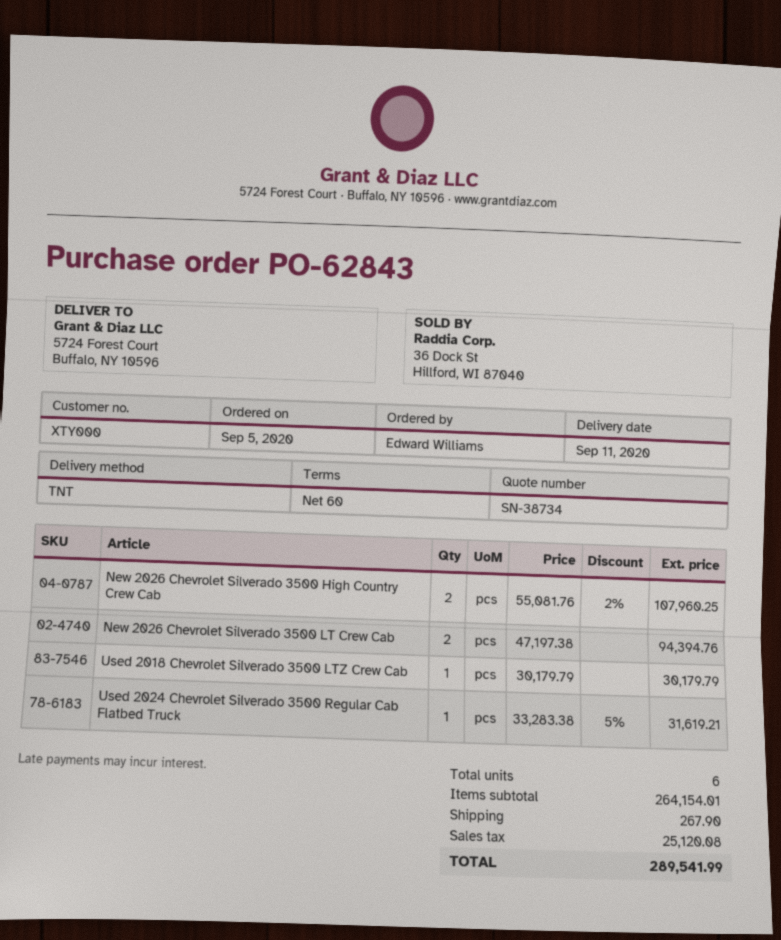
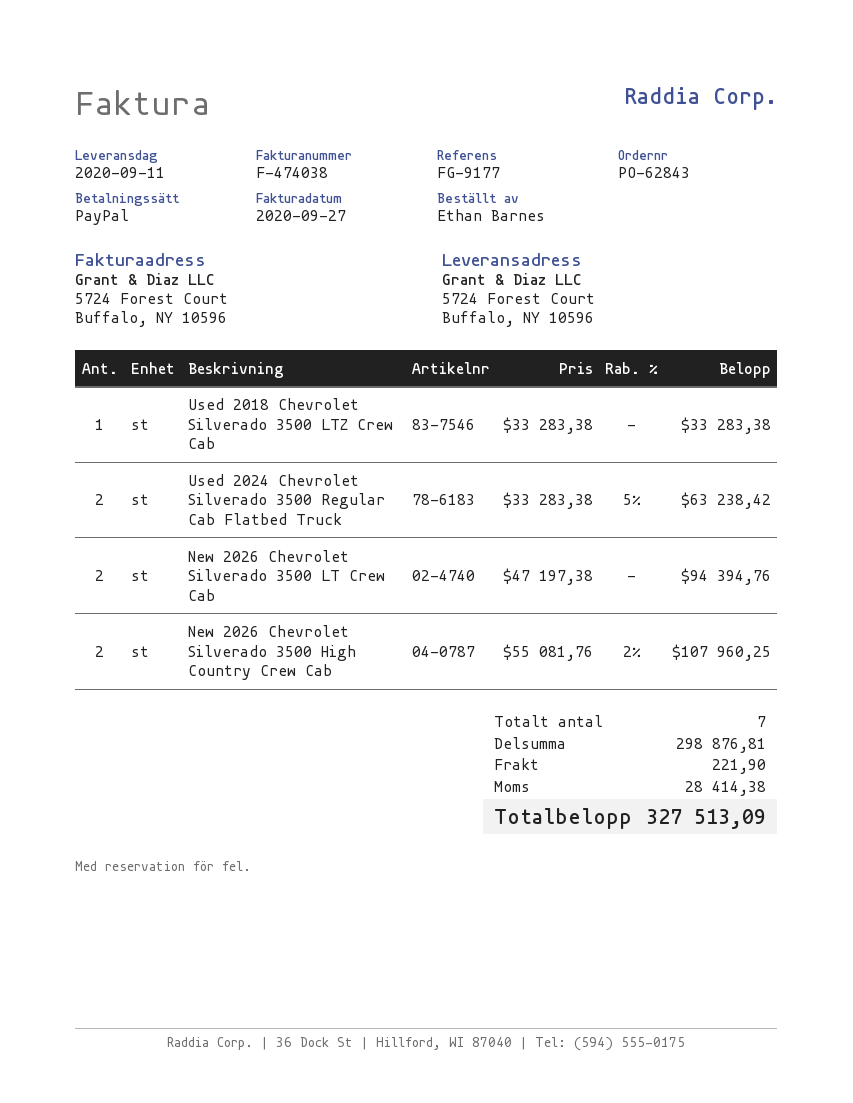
ordered by: Edward Williams -> Ethan Barnes
Used 2018 Chevrolet Silverado 3500 LTZ Crew Cab: 1 x 30179.79 = 30179.79 -> 1 x 33283.38 = 33283.38
Used 2024 Chevrolet Silverado 3500 Regular Cab Flatbed Truck: 1 x 33283.38 - 5% = 31619.21 -> 2 x 33283.38 - 5% = 63238.42
total quantity: 6 -> 7
subtotal: 264154.01 -> 298876.81
shipping: 267.90 -> 221.90
tax: 25120.08 -> 28414.38
total: 289541.99 -> 327513.09

